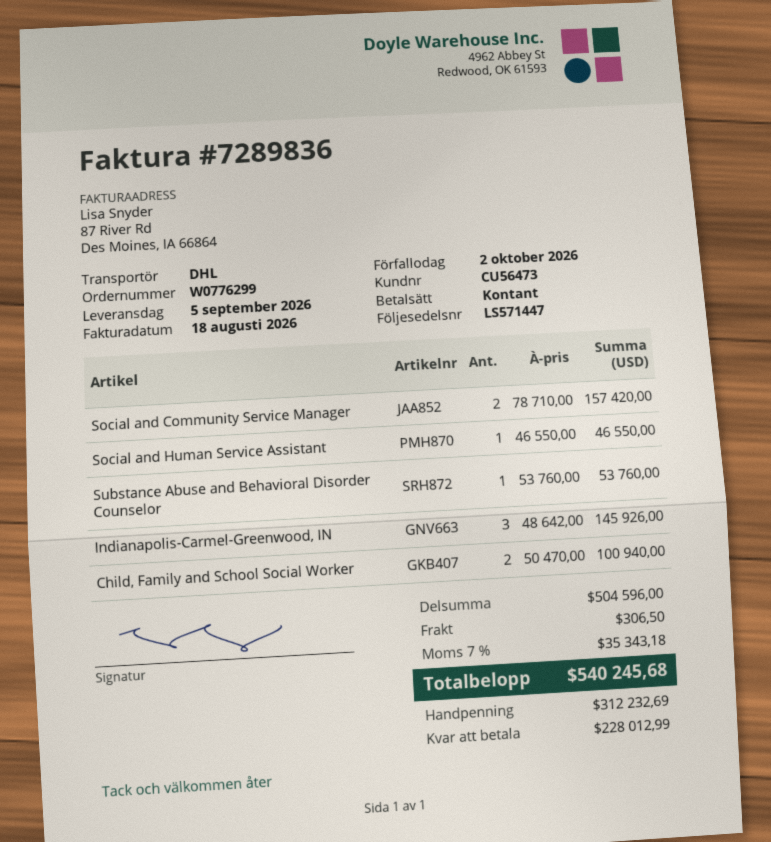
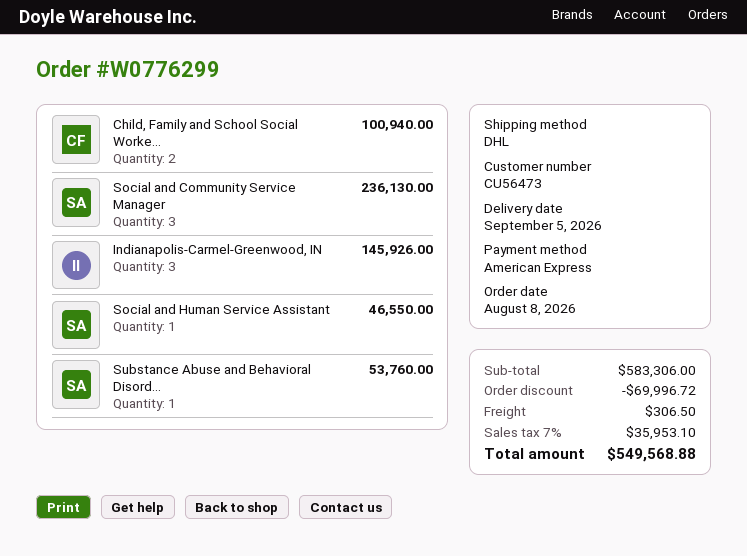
payment method: cash -> American Express
Social and Community Service Manager: 2 for 157420.00 -> 3 for 236130.00
subtotal: 504596.00 -> 583306.00
discount: none -> 69996.72
tax: 7% = 35343.18 -> 7% = 35953.10
total: 540245.68 -> 549568.88

